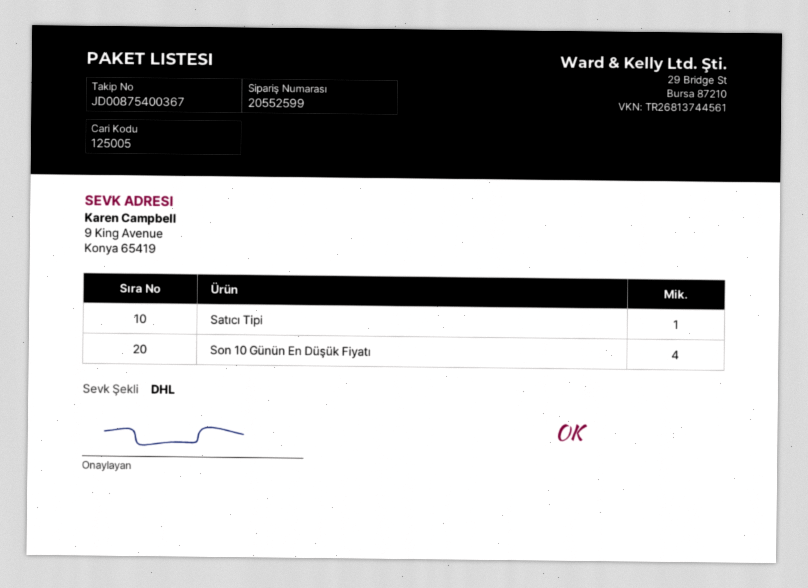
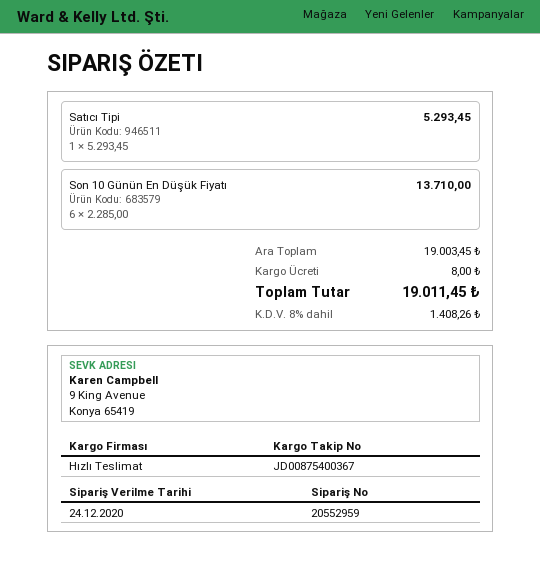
order number: 20552599 -> 20552959
shipping method: DHL -> express
Son 10 Günün En Düşük Fiyatı: 4 -> 6

